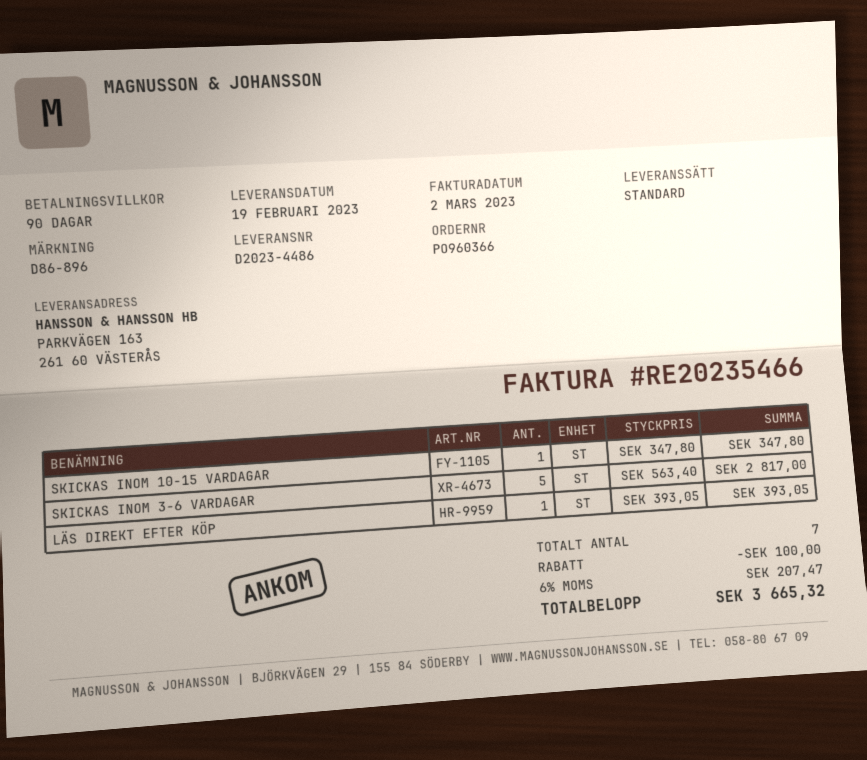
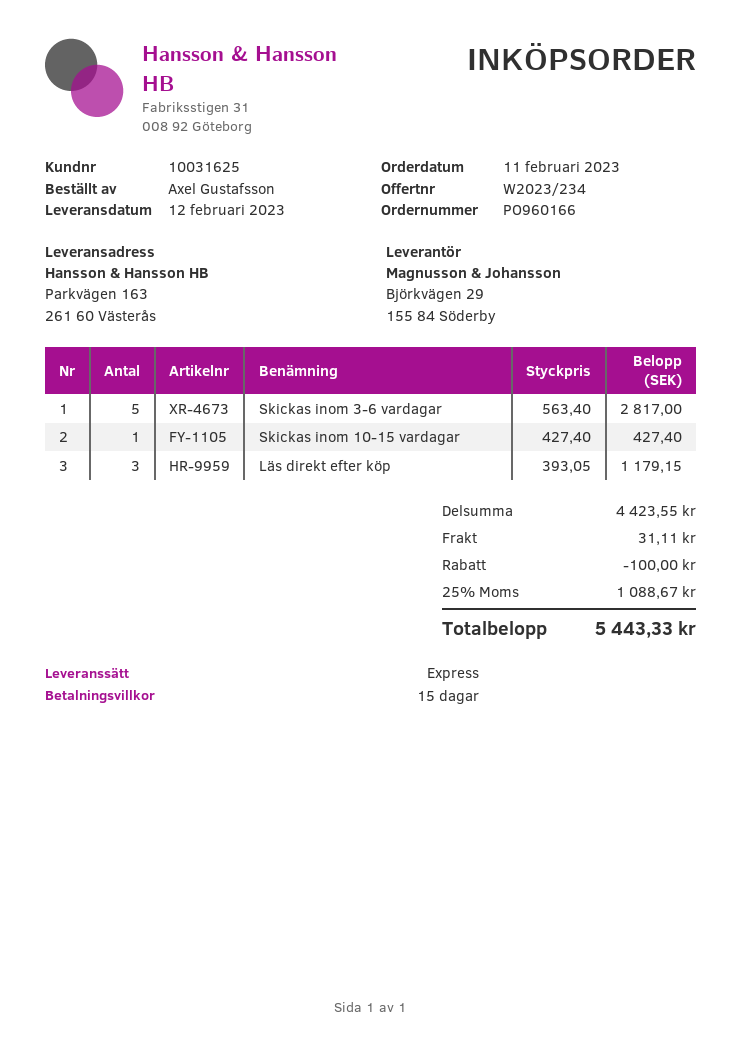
order number: PO960366 -> PO960166
delivery date: 2023-02-19 -> 2023-02-12
payment terms: 90 days -> 15 days
shipping method: standard -> express
SKICKAS INOM 10-15 VARDAGAR: 1 x 347.80 = 347.80 -> 1 x 427.40 = 427.40
LÄS DIREKT EFTER KÖP: 1 x 393.05 = 393.05 -> 3 x 393.05 = 1179.15
shipping: none -> 31.11
tax: 6% = 207.47 -> 25% = 1088.67
total: 3665.32 -> 5443.33

